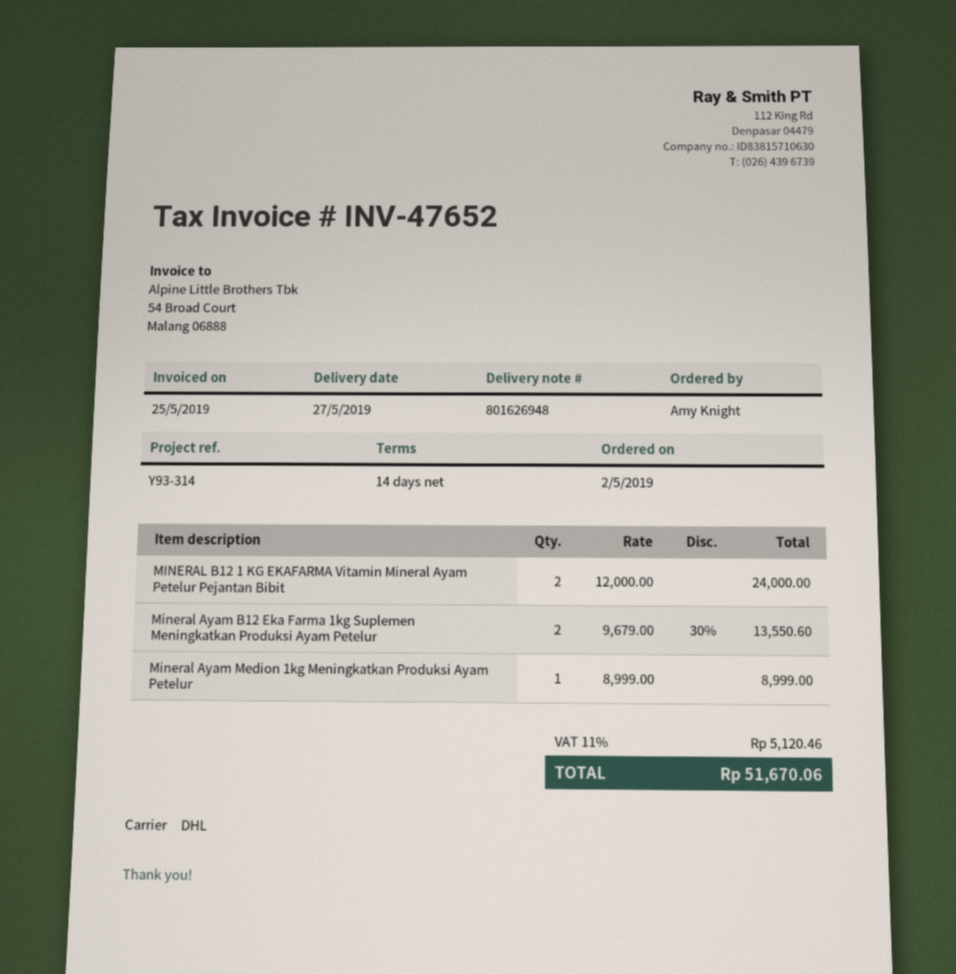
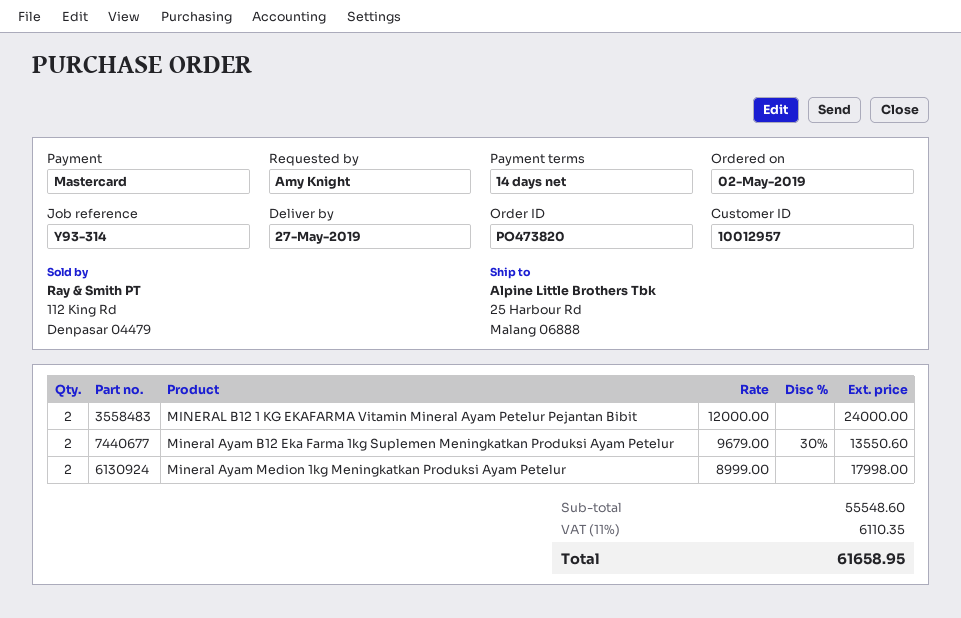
Mineral Ayam Medion 1kg Meningkatkan Produksi Ayam Petelur: 1 x 8999.00 = 8999.00 -> 2 x 8999.00 = 17998.00
tax: 11% = 5120.46 -> 11% = 6110.35
total: 51670.06 -> 61658.95

